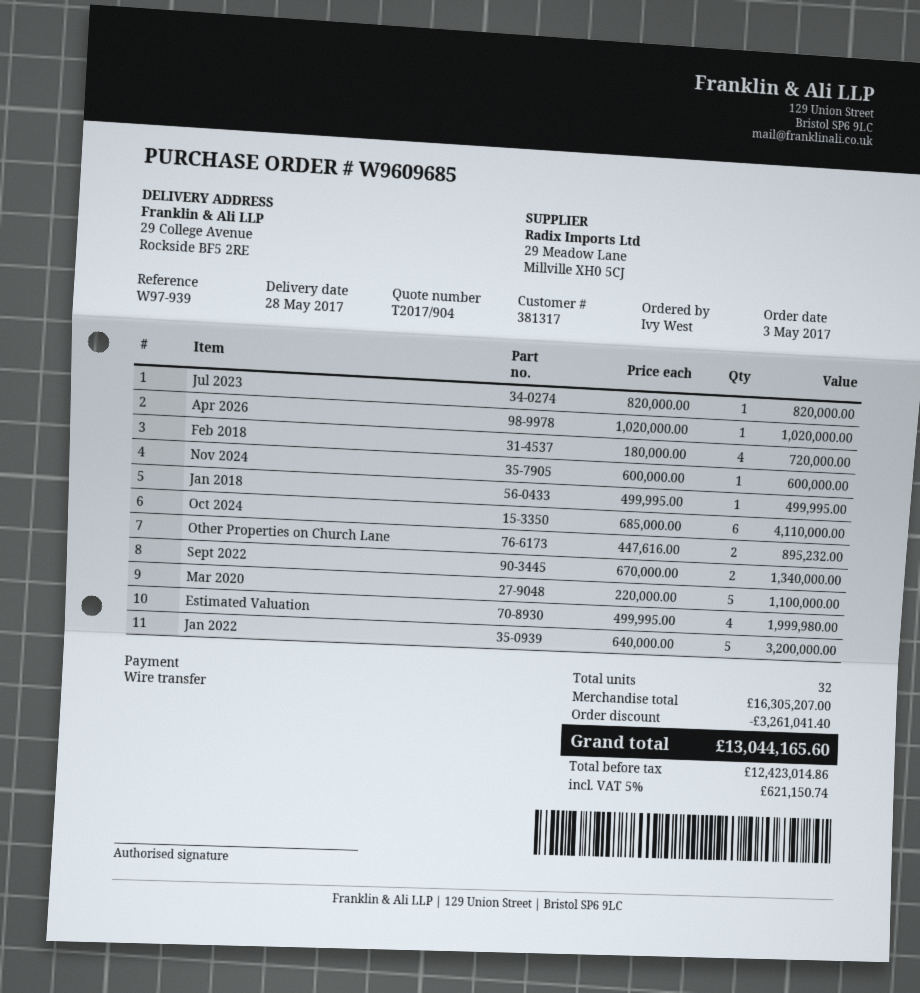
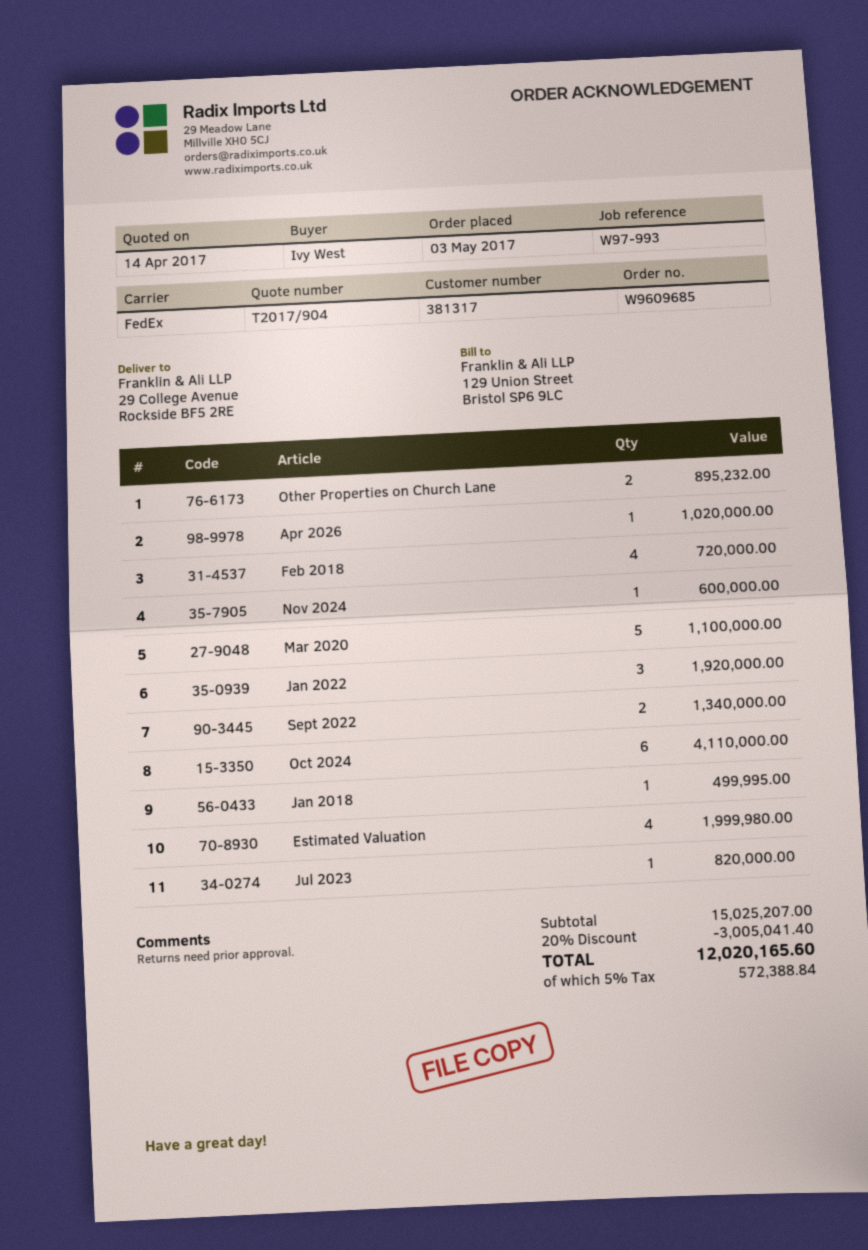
reference: W97-939 -> W97-993
Jan 2022: 5 for 3200000.00 -> 3 for 1920000.00
subtotal: 16305207.00 -> 15025207.00
discount: 3261041.40 -> 3005041.40
tax: 5% = 621150.74 -> 5% = 572388.84
total: 13044165.60 -> 12020165.60

